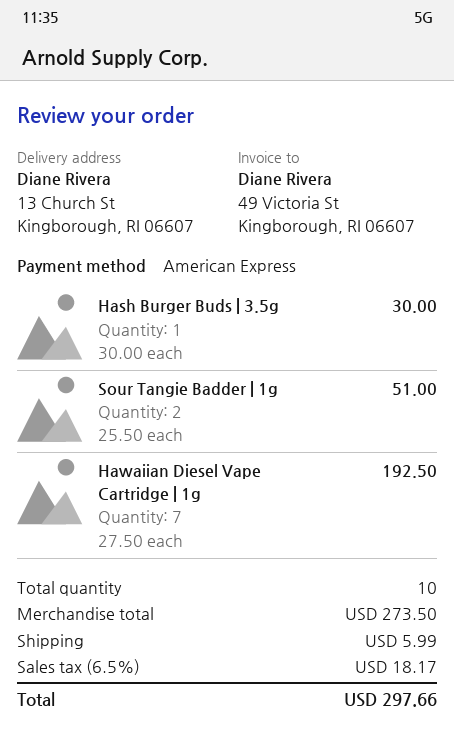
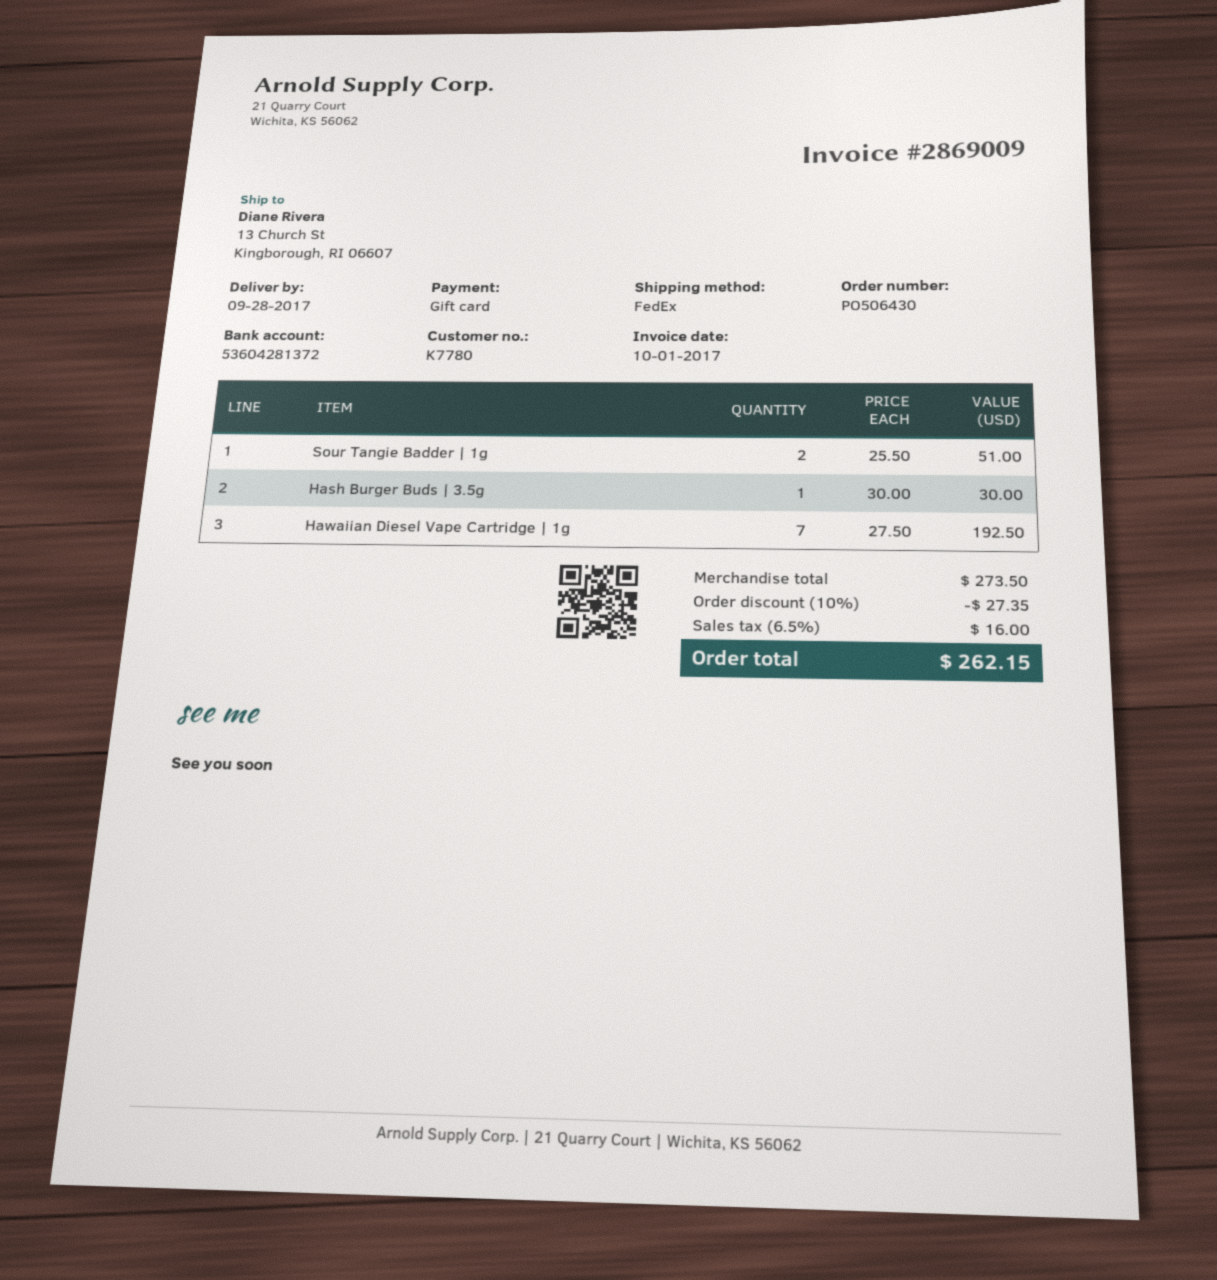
payment method: American Express -> gift card
discount: none -> 10% = 27.35
shipping: 5.99 -> none
tax: 6.5% = 18.17 -> 6.5% = 16.00
total: 297.66 -> 262.15

